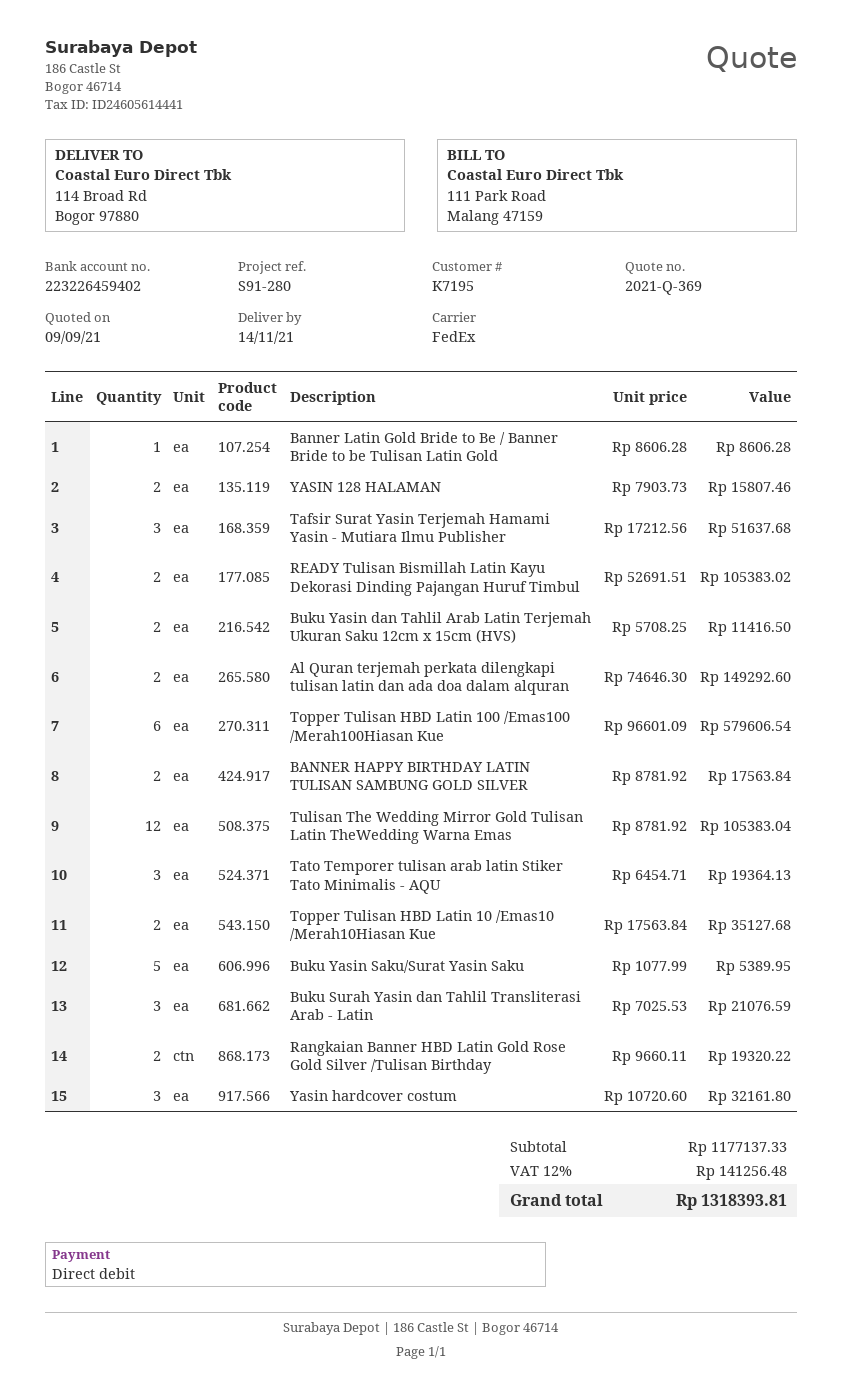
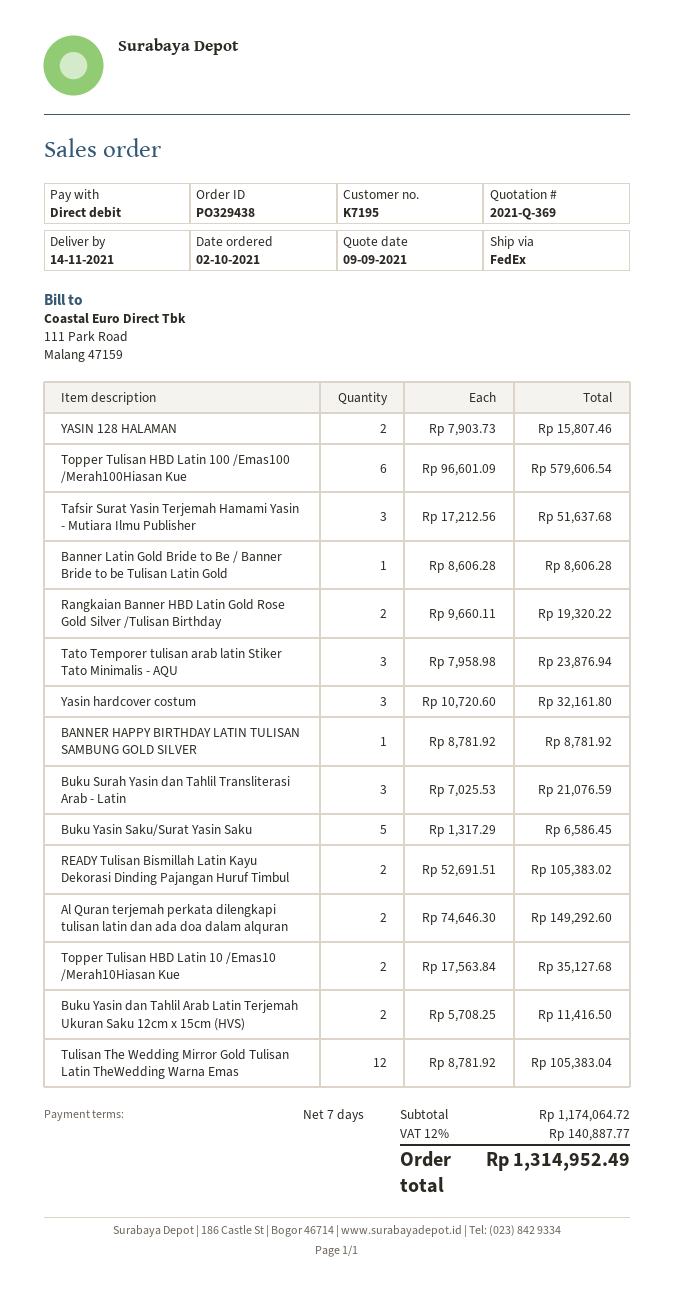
BANNER HAPPY BIRTHDAY LATIN TULISAN SAMBUNG GOLD SILVER: 2 x 8781.92 = 17563.84 -> 1 x 8781.92 = 8781.92
Tato Temporer tulisan arab latin Stiker Tato Minimalis - AQU: 3 x 6454.71 = 19364.13 -> 3 x 7958.98 = 23876.94
Buku Yasin Saku/Surat Yasin Saku: 5 x 1077.99 = 5389.95 -> 5 x 1317.29 = 6586.45
subtotal: 1177137.33 -> 1174064.72
tax: 12% = 141256.48 -> 12% = 140887.77
total: 1318393.81 -> 1314952.49

